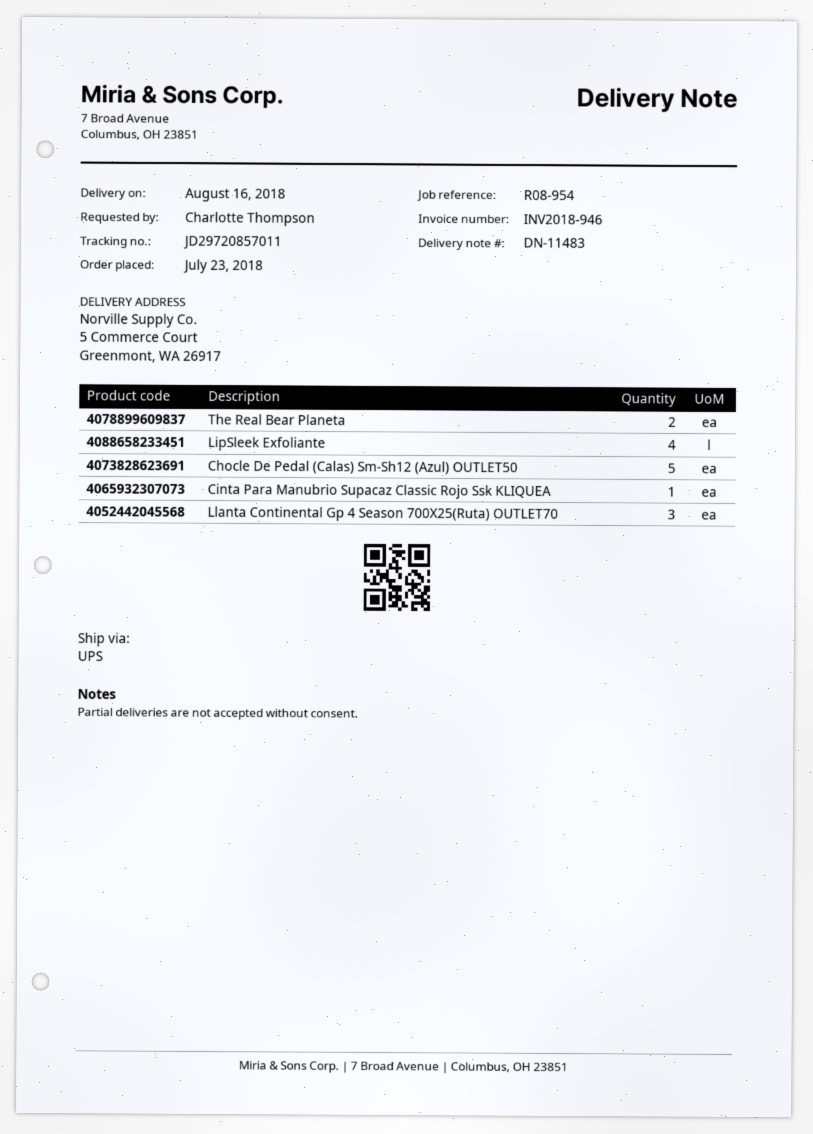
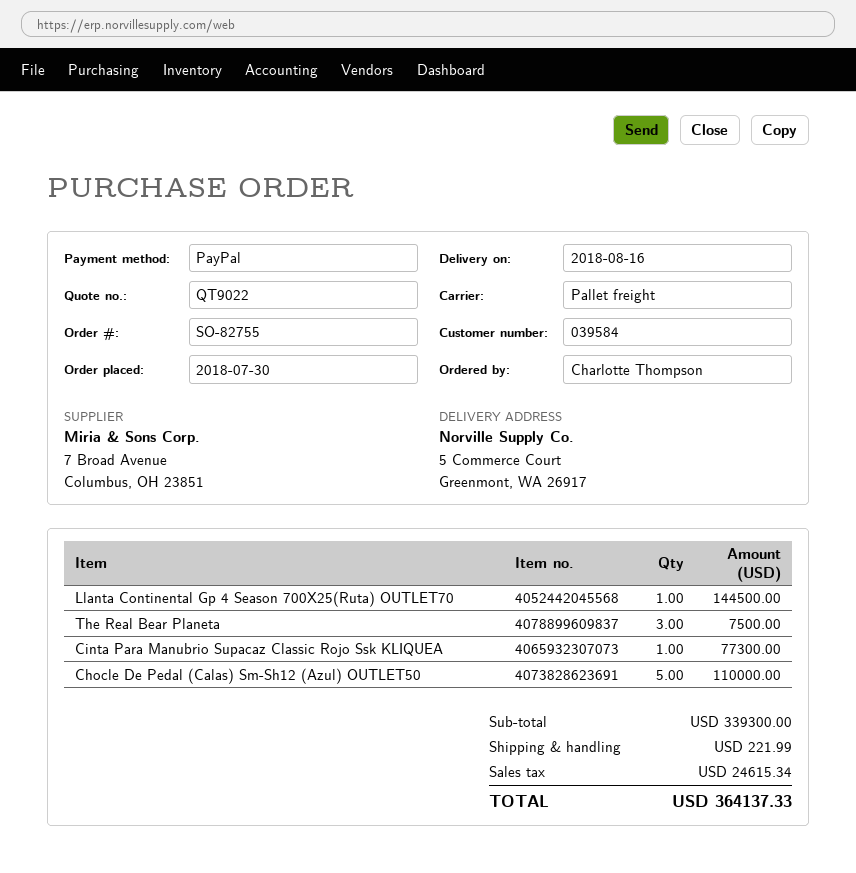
order date: 2018-07-23 -> 2018-07-30
shipping method: UPS -> pallet freight
The Real Bear Planeta: 2 -> 3
LipSleek Exfoliante: 4 -> none
Llanta Continental Gp 4 Season 700X25(Ruta) OUTLET70: 3 -> 1

